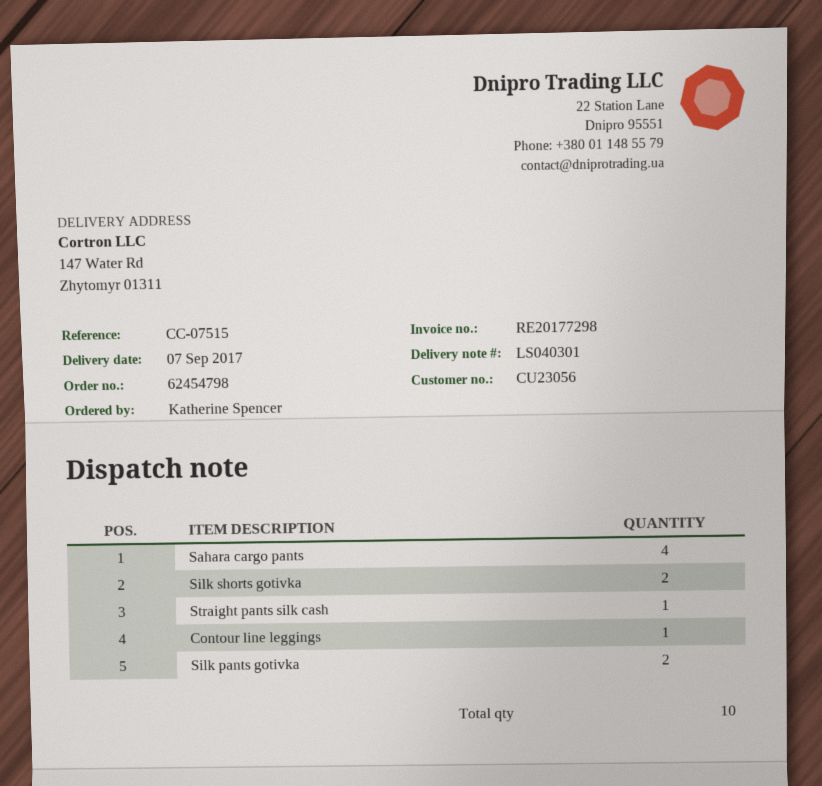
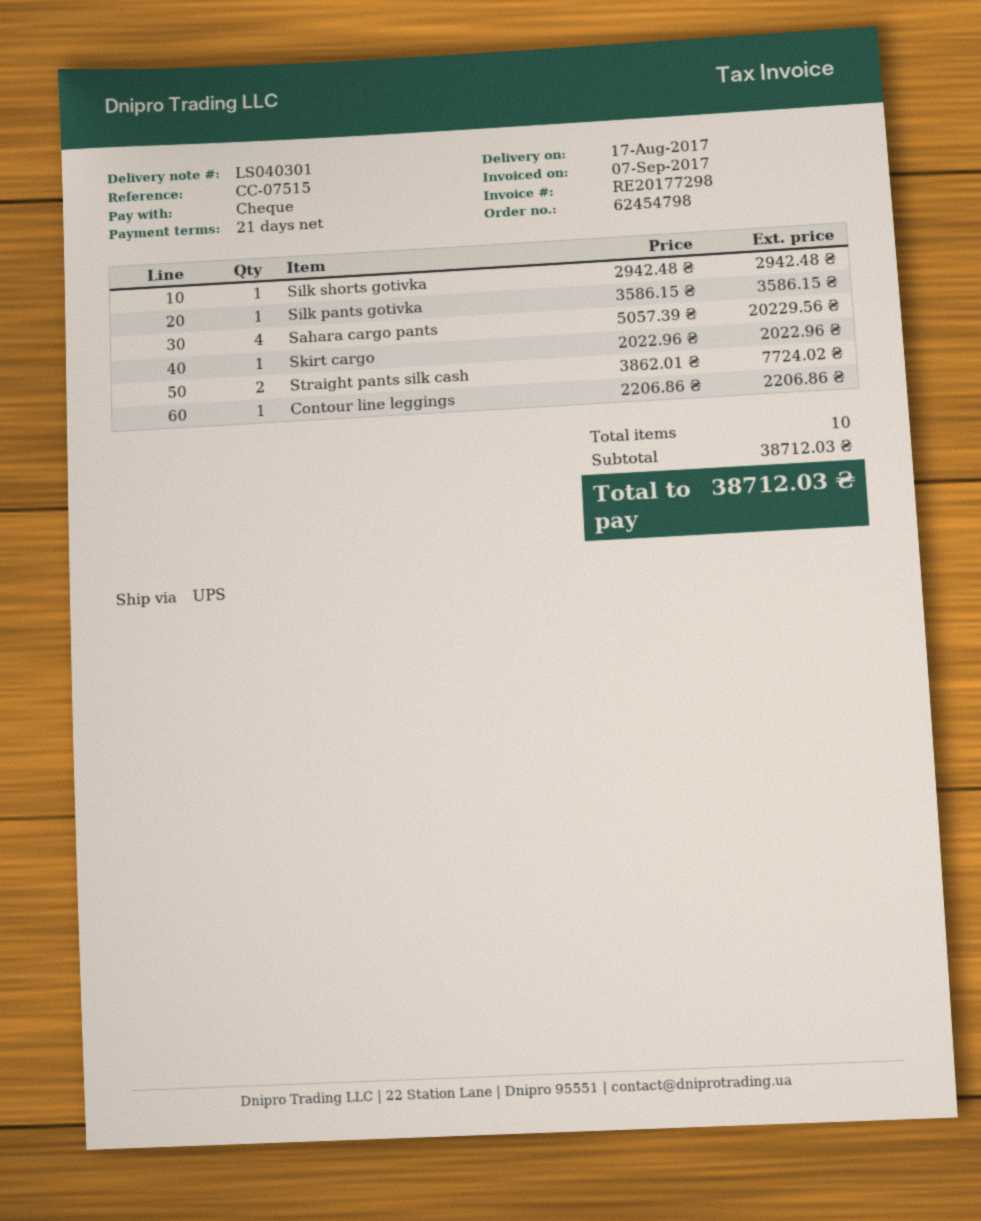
delivery date: 2017-09-07 -> 2017-08-17
Silk shorts gotivka: 2 -> 1
Straight pants silk cash: 1 -> 2
Silk pants gotivka: 2 -> 1
Skirt cargo: none -> 1

